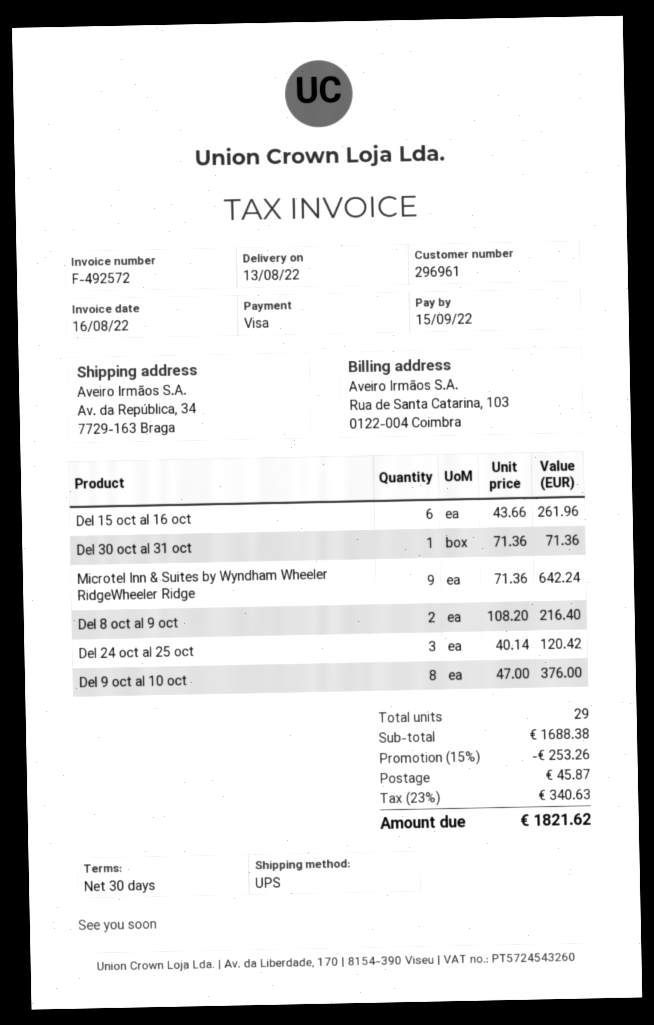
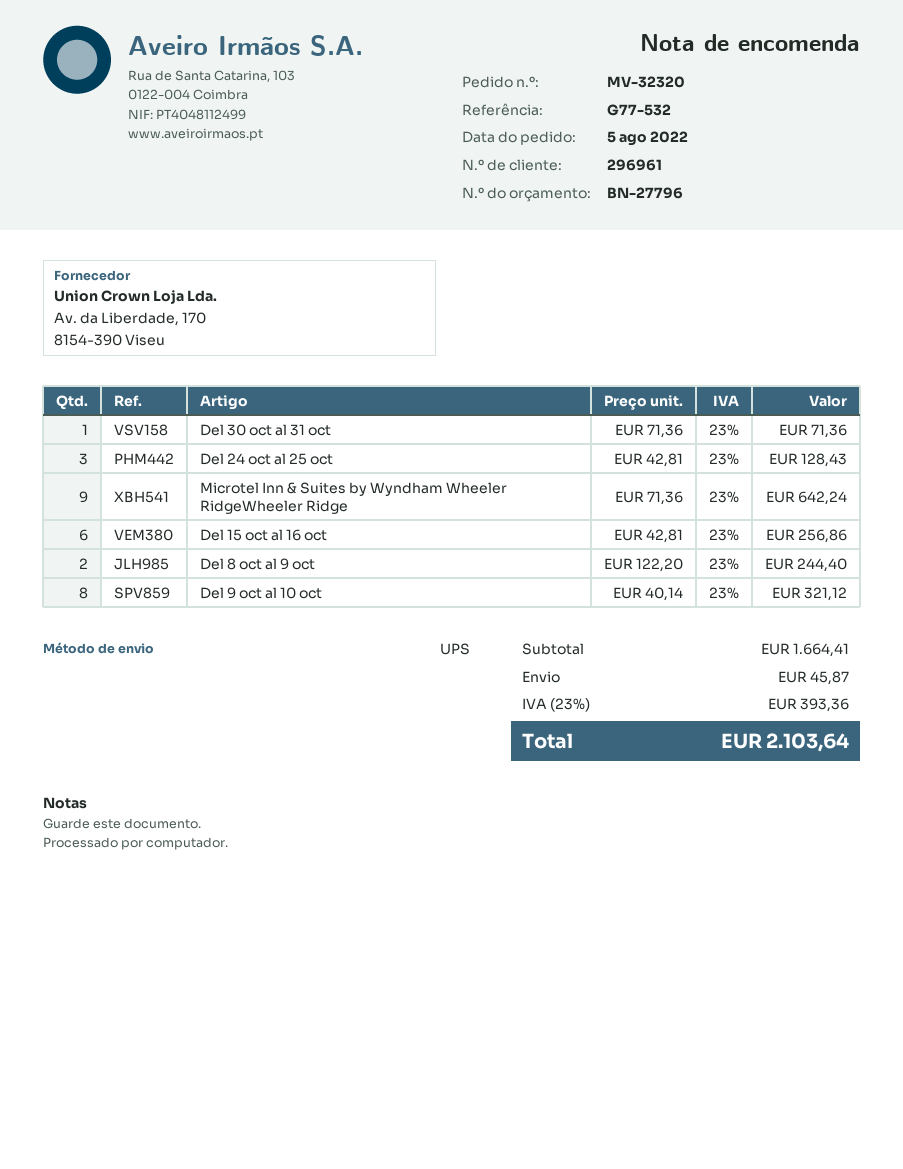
Del 15 oct al 16 oct: 6 x 43.66 = 261.96 -> 6 x 42.81 = 256.86
Del 8 oct al 9 oct: 2 x 108.20 = 216.40 -> 2 x 122.20 = 244.40
Del 24 oct al 25 oct: 3 x 40.14 = 120.42 -> 3 x 42.81 = 128.43
Del 9 oct al 10 oct: 8 x 47.00 = 376.00 -> 8 x 40.14 = 321.12
subtotal: 1688.38 -> 1664.41
discount: 15% = 253.26 -> none
tax: 23% = 340.63 -> 23% = 393.36
total: 1821.62 -> 2103.64

